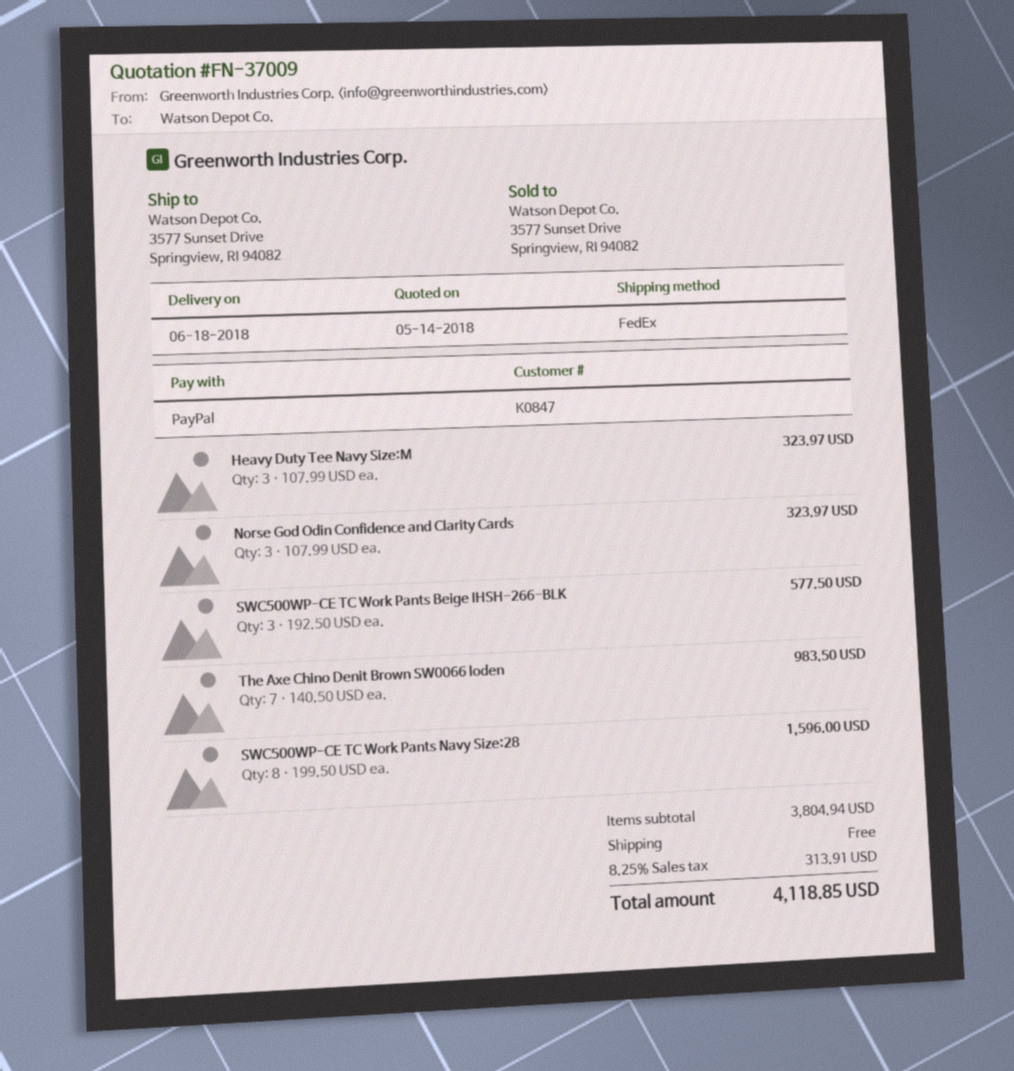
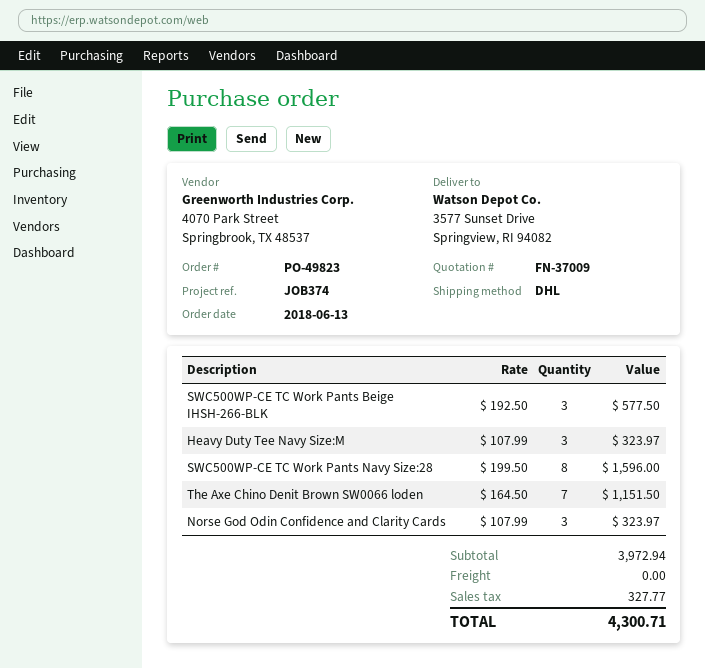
shipping method: FedEx -> DHL
The Axe Chino Denit Brown SW0066 loden: 7 x 140.50 = 983.50 -> 7 x 164.50 = 1151.50
subtotal: 3804.94 -> 3972.94
tax: 313.91 -> 327.77
total: 4118.85 -> 4300.71

